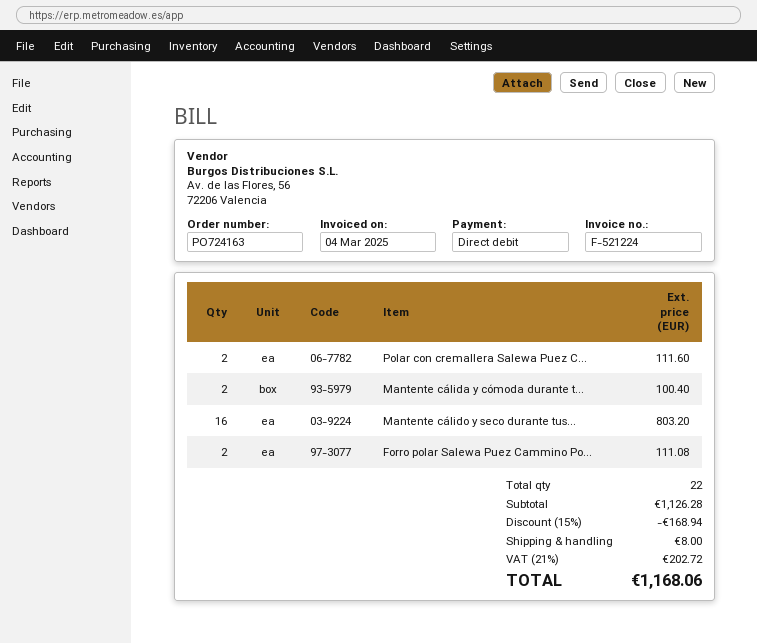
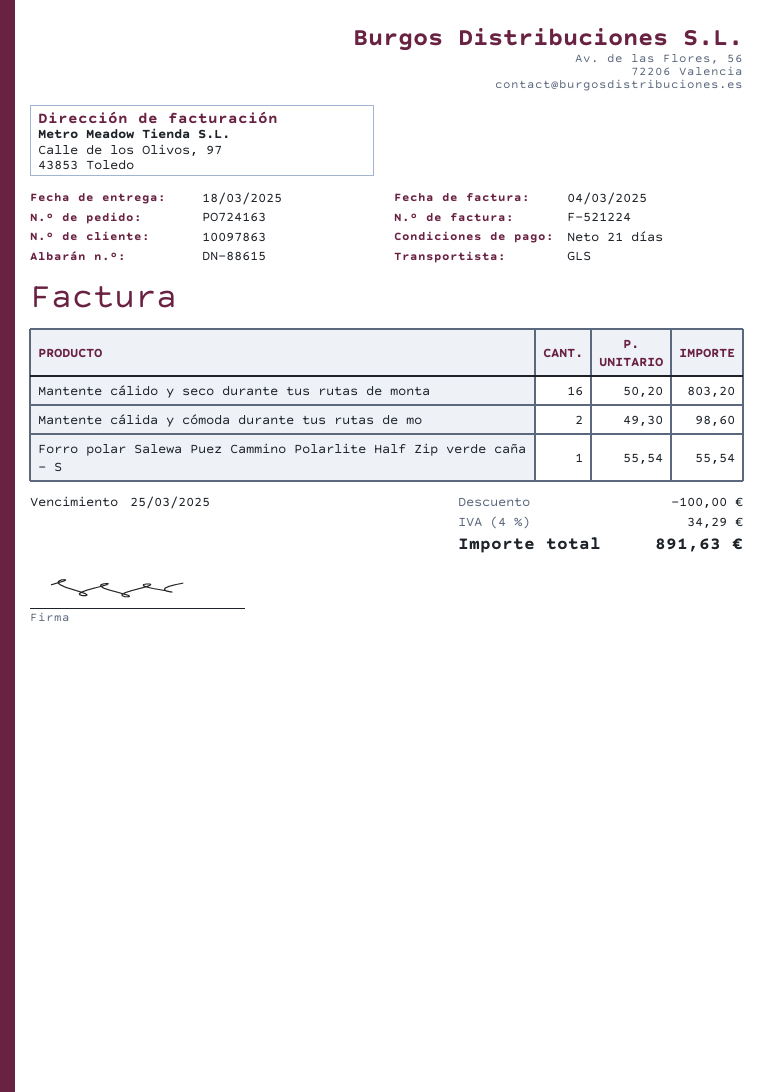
Polar con cremallera Salewa Puez C...: 2 for 111.60 -> none
Mantente cálida y cómoda durante t...: 2 for 100.40 -> 2 for 98.60
Forro polar Salewa Puez Cammino Po...: 2 for 111.08 -> 1 for 55.54
discount: 168.94 -> 100.00
shipping: 8.00 -> none
tax: 21% = 202.72 -> 4% = 34.29
total: 1168.06 -> 891.63

